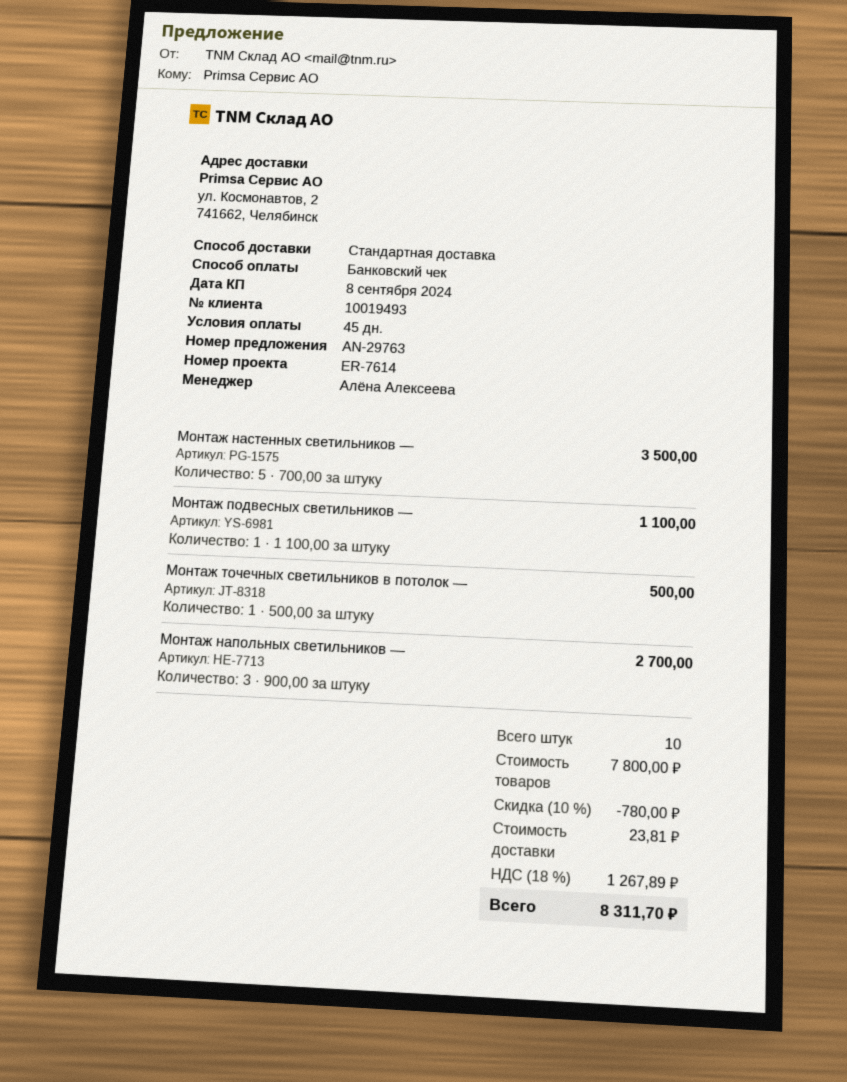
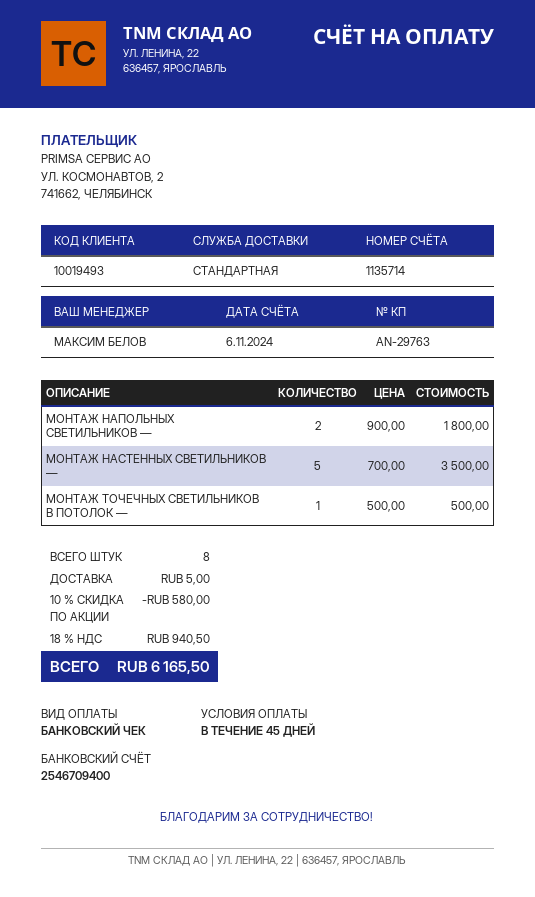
sales rep: Алёна Алексеева -> МАКСИМ БЕЛОВ
Монтаж подвесных светильников —: 1 x 1100.00 = 1100.00 -> none
Монтаж напольных светильников —: 3 x 900.00 = 2700.00 -> 2 x 900.00 = 1800.00
total quantity: 10 -> 8
discount: 10% = 780.00 -> 10% = 580.00
shipping: 23.81 -> 5.00
tax: 18% = 1267.89 -> 18% = 940.50
total: 8311.70 -> 6165.50

